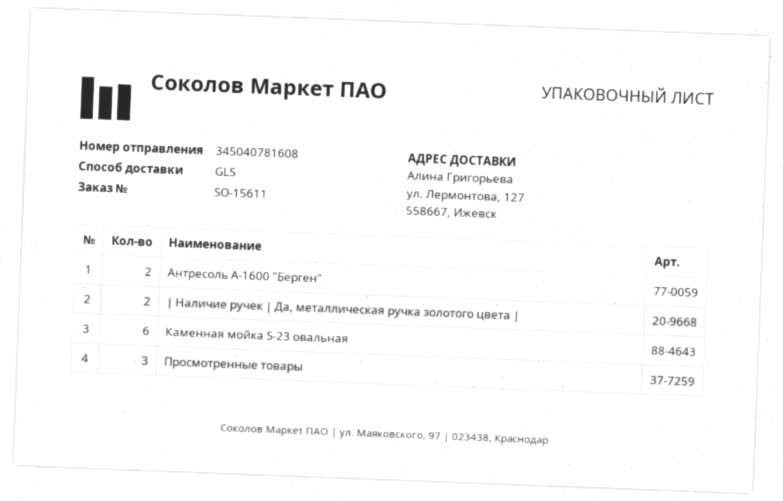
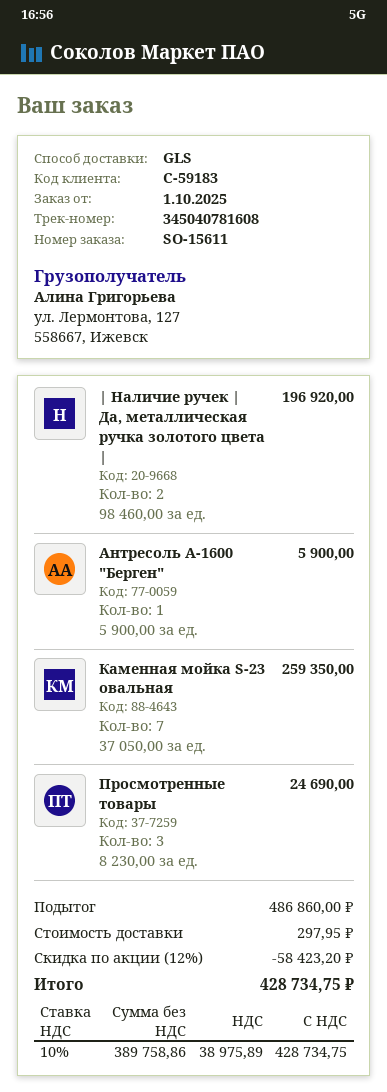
Антресоль А-1600 "Берген": 2 -> 1
Каменная мойка S-23 овальная: 6 -> 7

